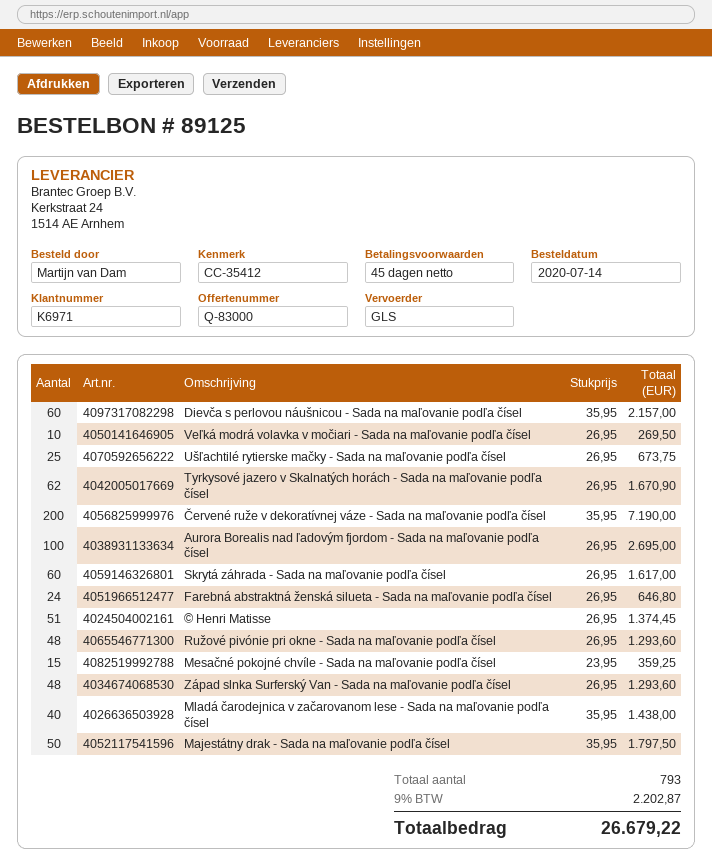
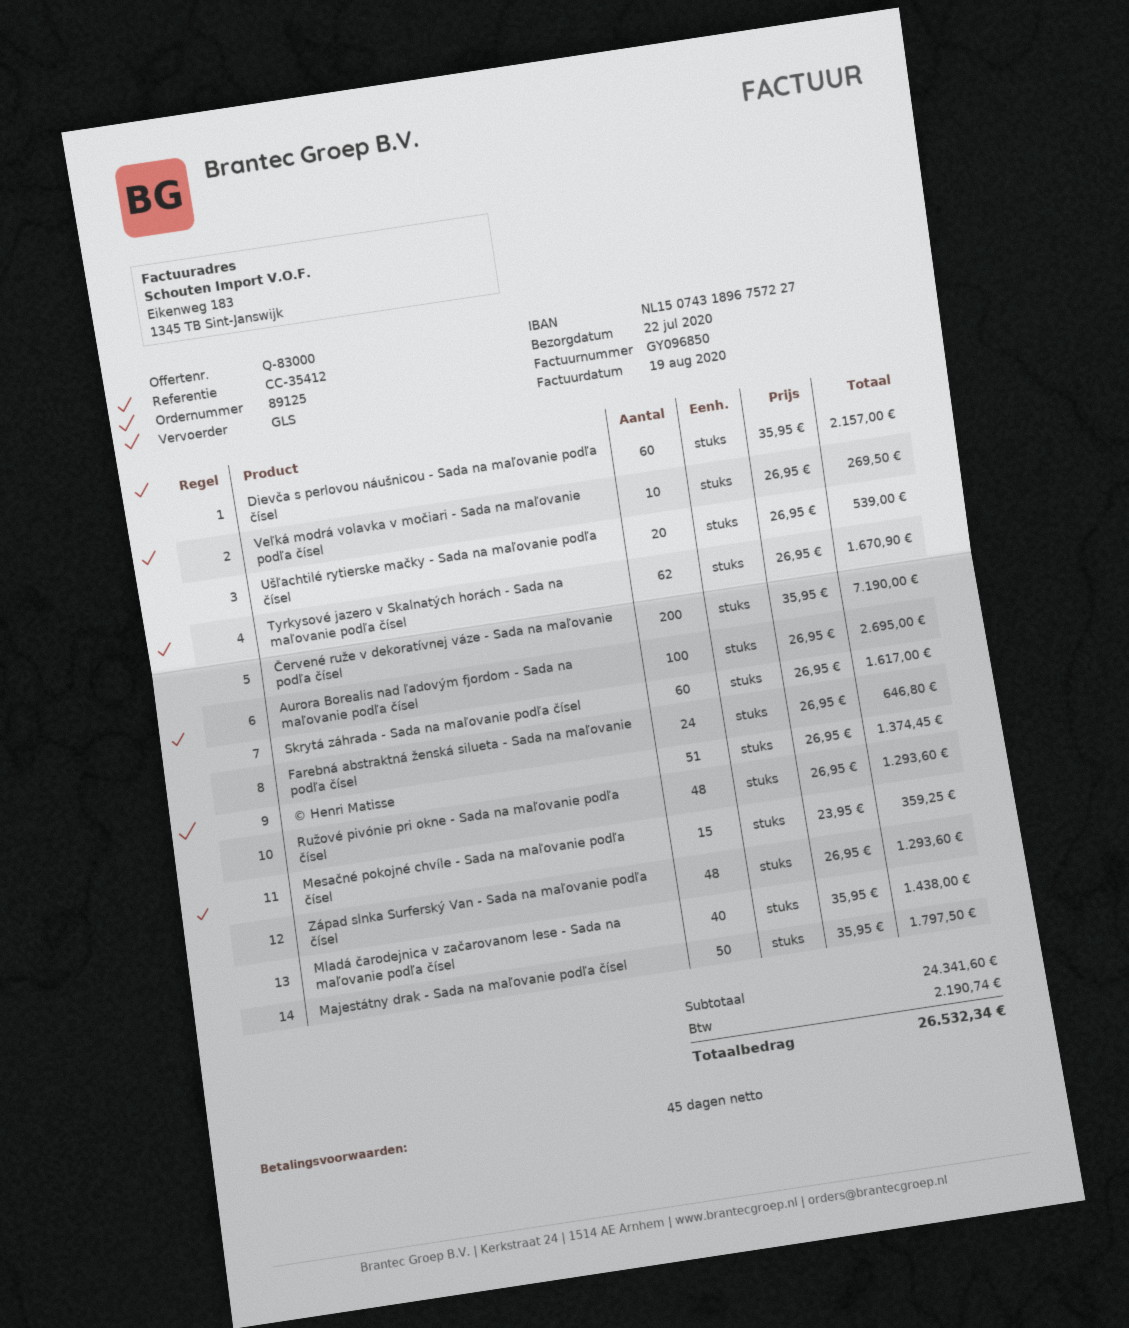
Ušľachtilé rytierske mačky - Sada na maľovanie podľa čísel: 25 x 26.95 = 673.75 -> 20 x 26.95 = 539.00
tax: 2202.87 -> 2190.74
total: 26679.22 -> 26532.34

